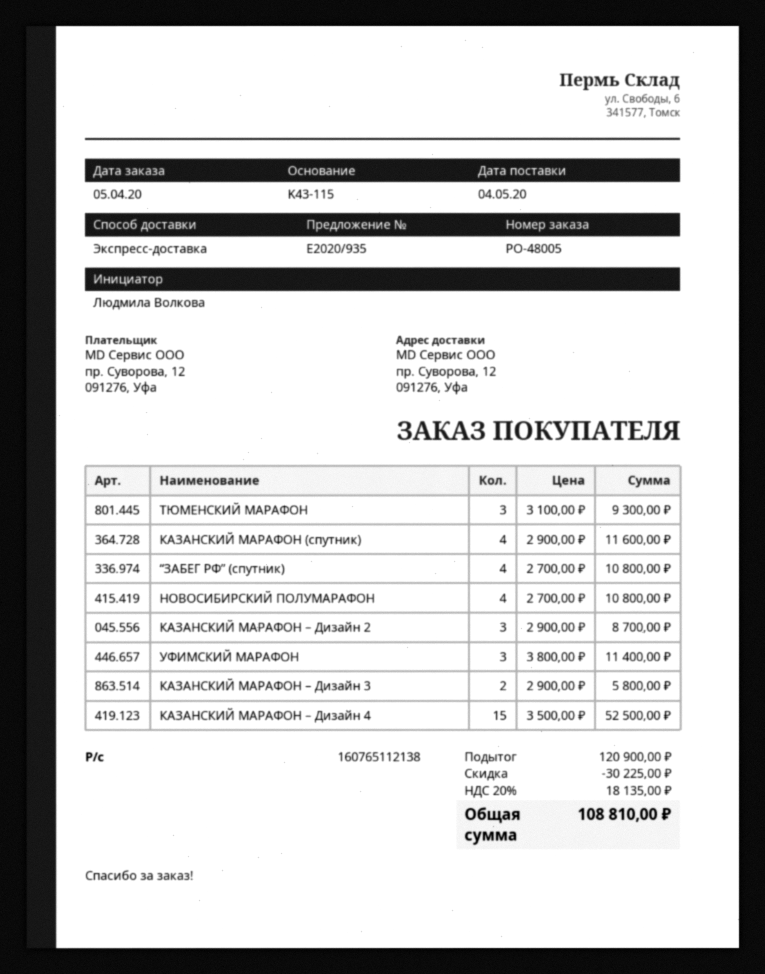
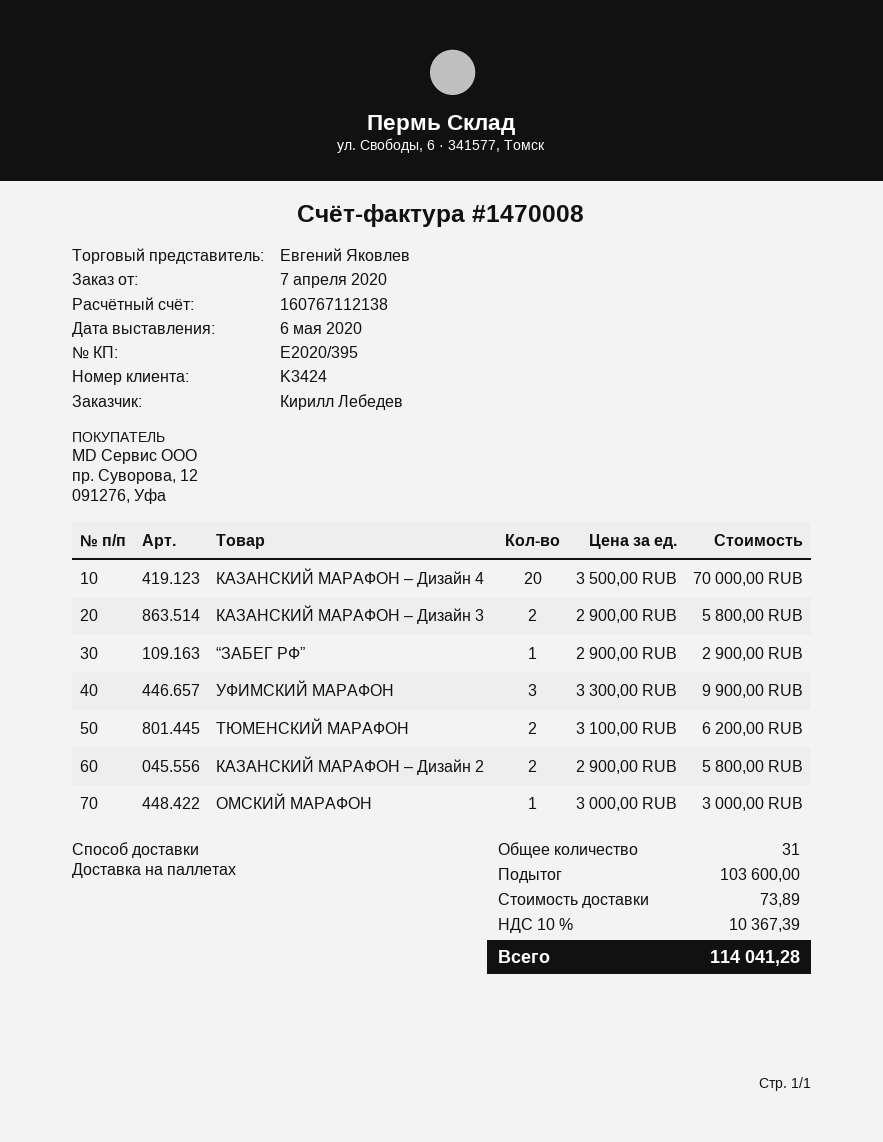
quote number: E2020/935 -> E2020/395
order date: 2020-04-05 -> 2020-04-07
ordered by: Людмила Волкова -> Кирилл Лебедев
bank account: 160765112138 -> 160767112138
shipping method: express -> pallet freight
ТЮМЕНСКИЙ МАРАФОН: 3 x 3100.00 = 9300.00 -> 2 x 3100.00 = 6200.00
КАЗАНСКИЙ МАРАФОН (спутник): 4 x 2900.00 = 11600.00 -> none
“ЗАБЕГ РФ” (спутник): 4 x 2700.00 = 10800.00 -> none
НОВОСИБИРСКИЙ ПОЛУМАРАФОН: 4 x 2700.00 = 10800.00 -> none
КАЗАНСКИЙ МАРАФОН – Дизайн 2: 3 x 2900.00 = 8700.00 -> 2 x 2900.00 = 5800.00
УФИМСКИЙ МАРАФОН: 3 x 3800.00 = 11400.00 -> 3 x 3300.00 = 9900.00
КАЗАНСКИЙ МАРАФОН – Дизайн 4: 15 x 3500.00 = 52500.00 -> 20 x 3500.00 = 70000.00
“ЗАБЕГ РФ”: none -> 1 x 2900.00 = 2900.00
ОМСКИЙ МАРАФОН: none -> 1 x 3000.00 = 3000.00
subtotal: 120900.00 -> 103600.00
discount: 30225.00 -> none
shipping: none -> 73.89
tax: 20% = 18135.00 -> 10% = 10367.39
total: 108810.00 -> 114041.28

